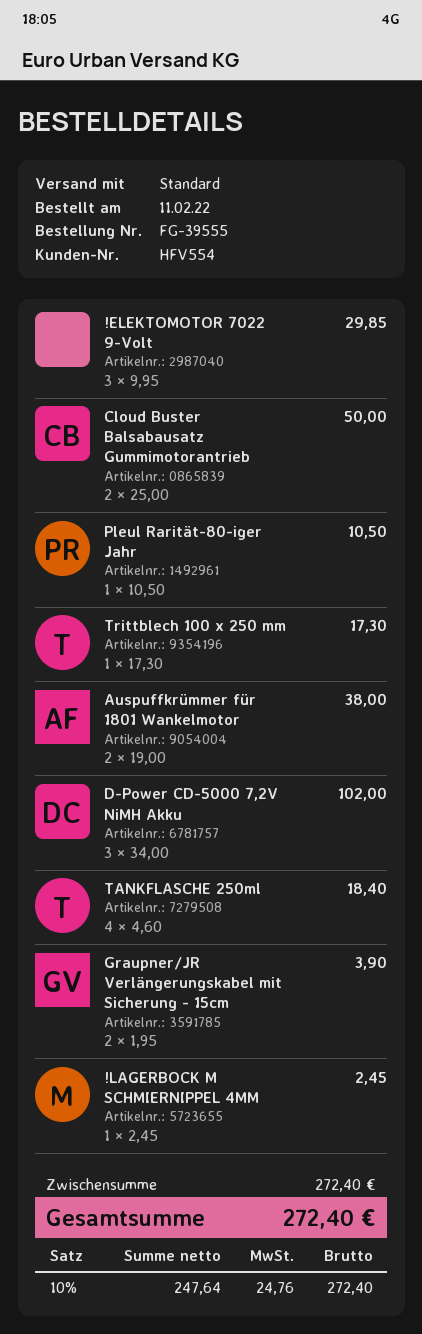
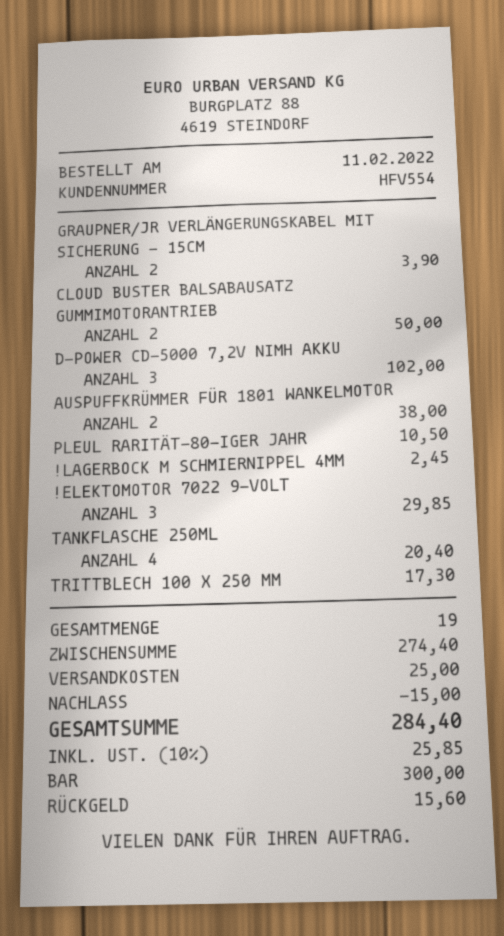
TANKFLASCHE 250ml: 4 for 18.40 -> 4 for 20.40
subtotal: 272.40 -> 274.40
discount: none -> 15.00
shipping: none -> 25.00
tax: 10% = 24.76 -> 10% = 25.85
total: 272.40 -> 284.40

